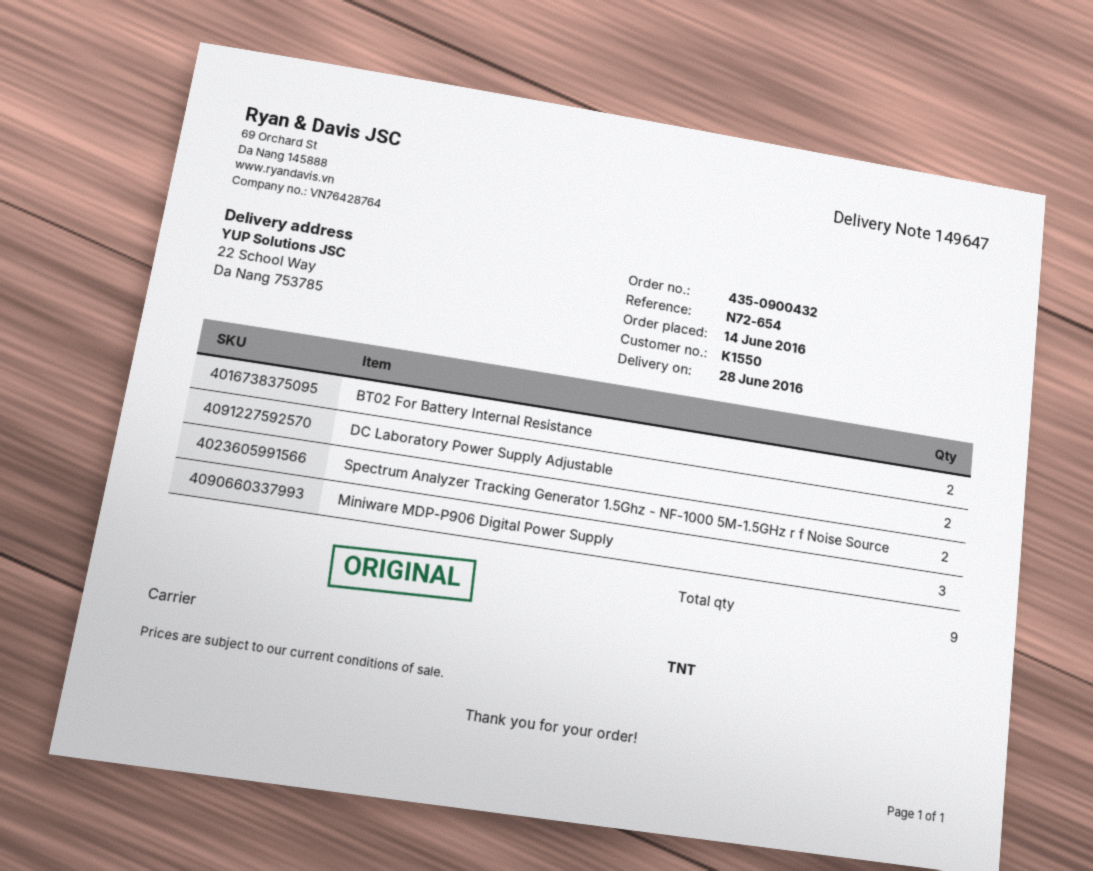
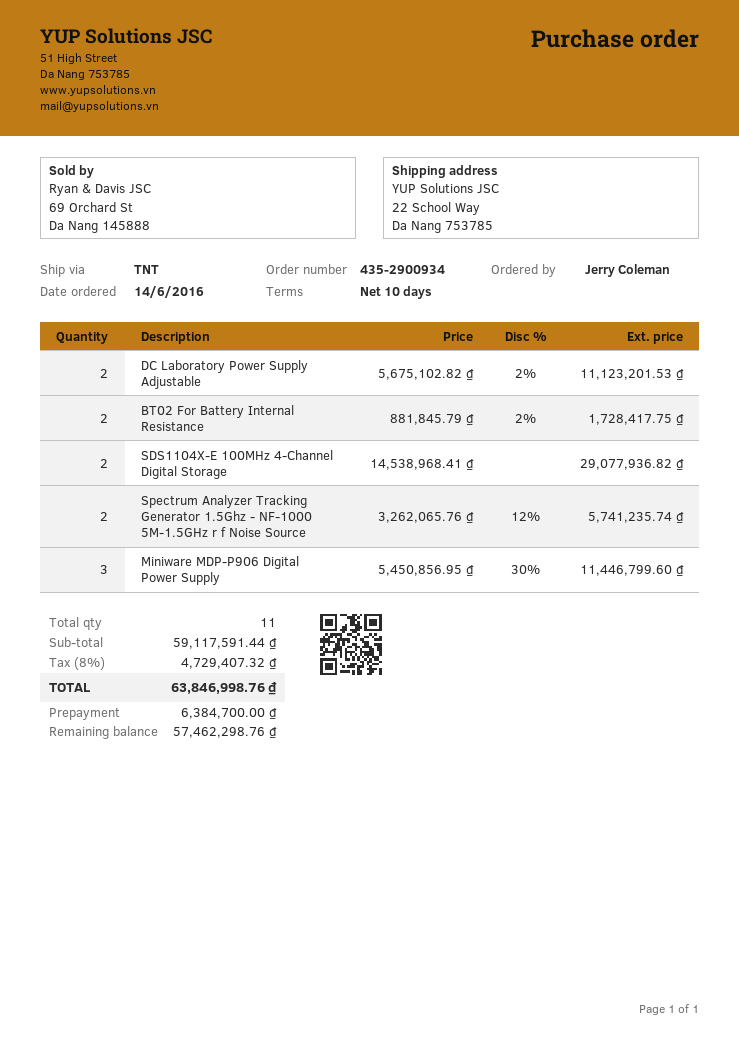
order number: 435-0900432 -> 435-2900934
SDS1104X-E 100MHz 4-Channel Digital Storage: none -> 2
total quantity: 9 -> 11

